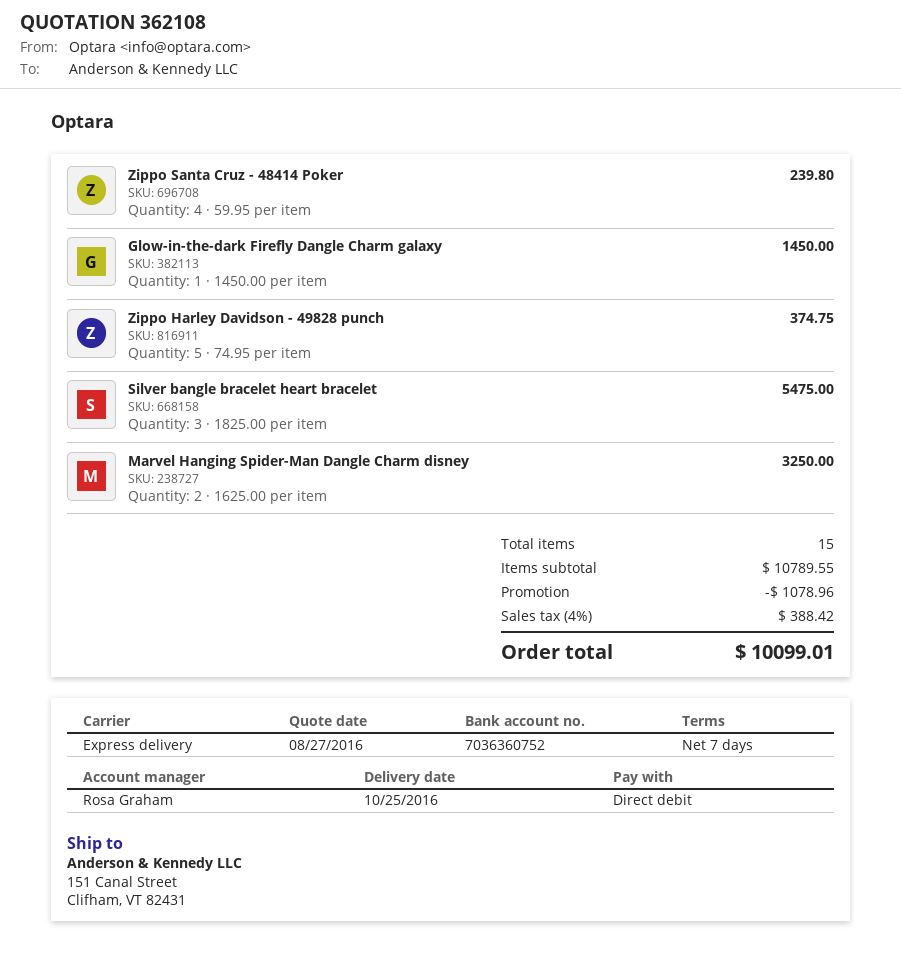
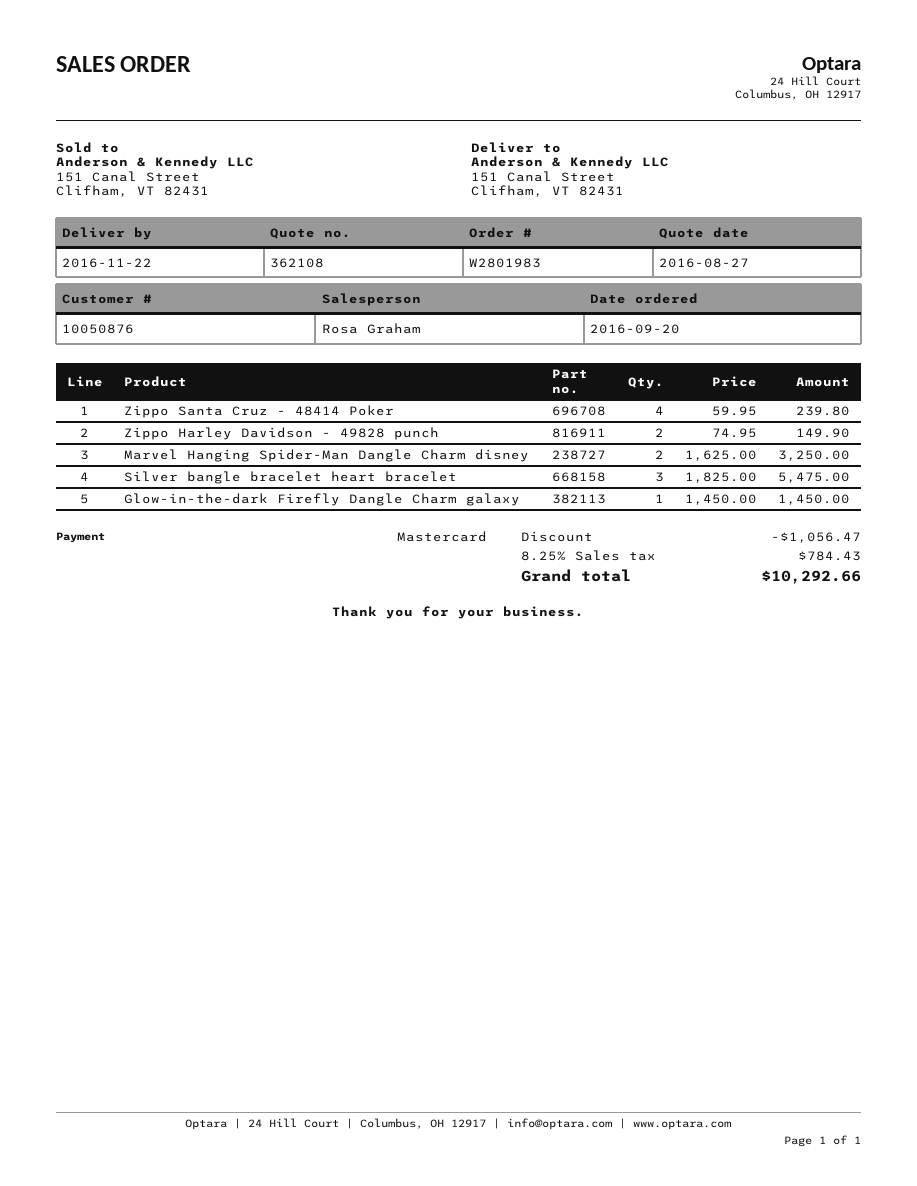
delivery date: 2016-10-25 -> 2016-11-22
payment method: direct debit -> Mastercard
Zippo Harley Davidson - 49828 punch: 5 x 74.95 = 374.75 -> 2 x 74.95 = 149.90
discount: 1078.96 -> 1056.47
tax: 4% = 388.42 -> 8.25% = 784.43
total: 10099.01 -> 10292.66

